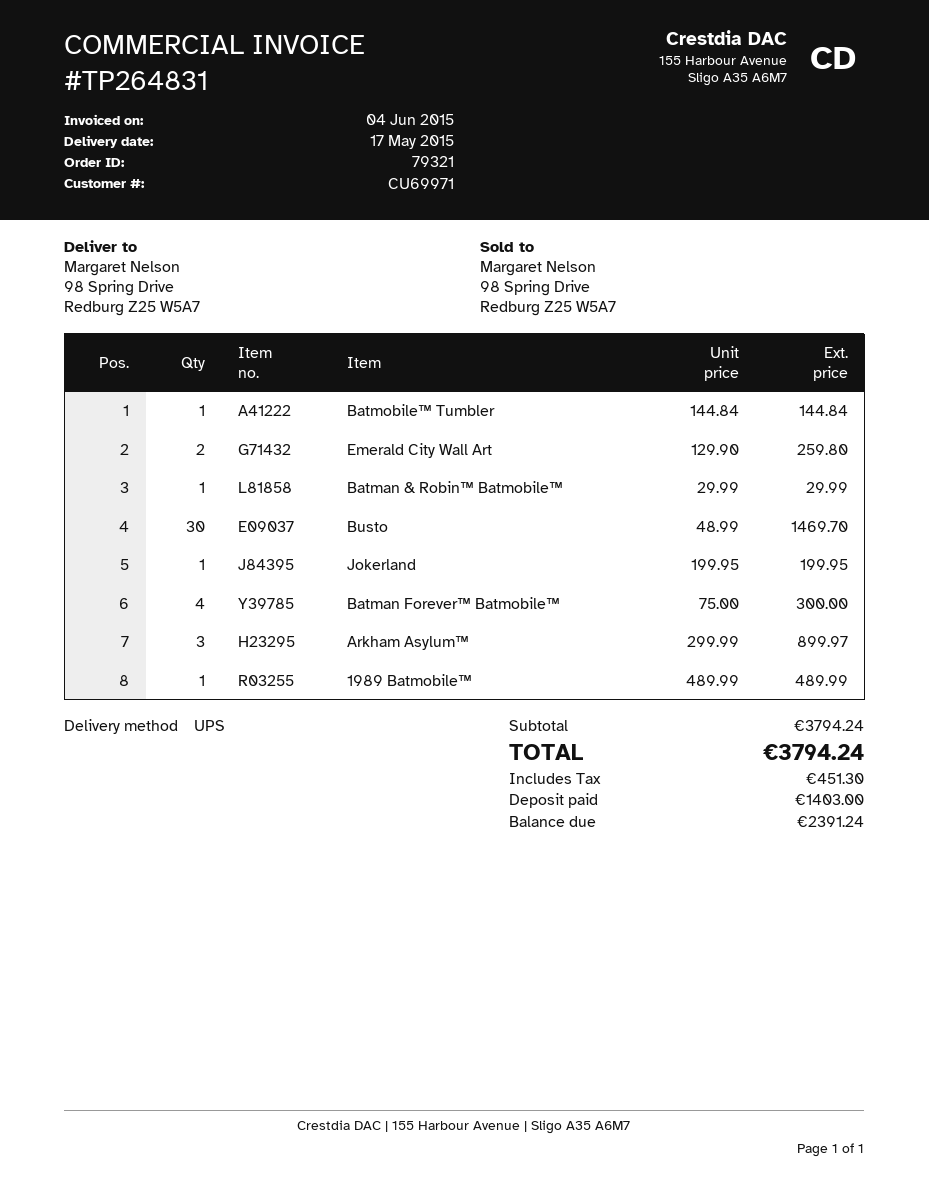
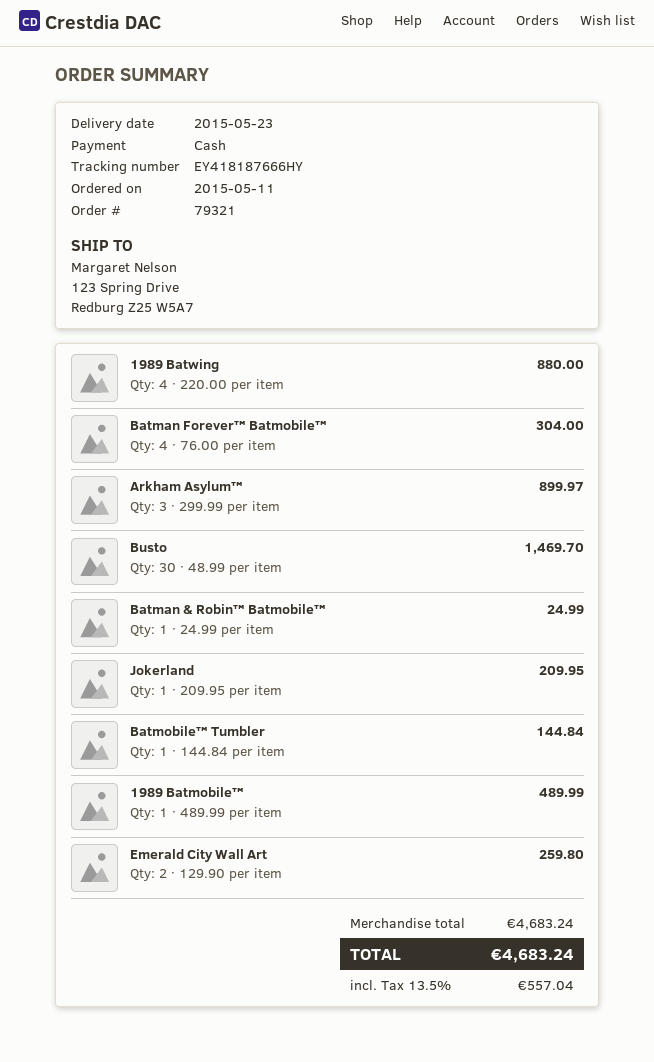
delivery date: 2015-05-17 -> 2015-05-23
ship to: 98 Spring Drive, Redburg Z25 W5A7 -> 123 Spring Drive, Redburg Z25 W5A7
Batman & Robin™ Batmobile™: 1 x 29.99 = 29.99 -> 1 x 24.99 = 24.99
Jokerland: 1 x 199.95 = 199.95 -> 1 x 209.95 = 209.95
Batman Forever™ Batmobile™: 4 x 75.00 = 300.00 -> 4 x 76.00 = 304.00
1989 Batwing: none -> 4 x 220.00 = 880.00
subtotal: 3794.24 -> 4683.24
tax: 451.30 -> 557.04
total: 3794.24 -> 4683.24

